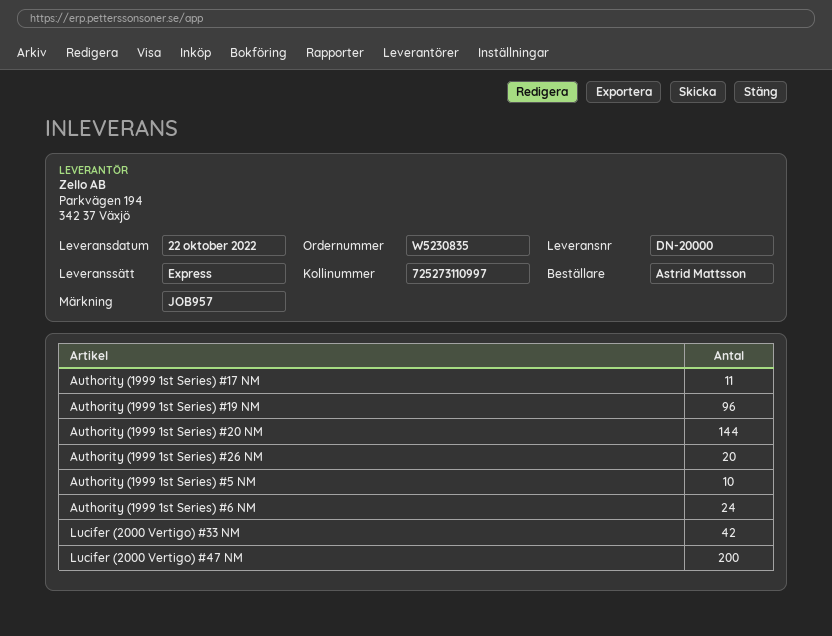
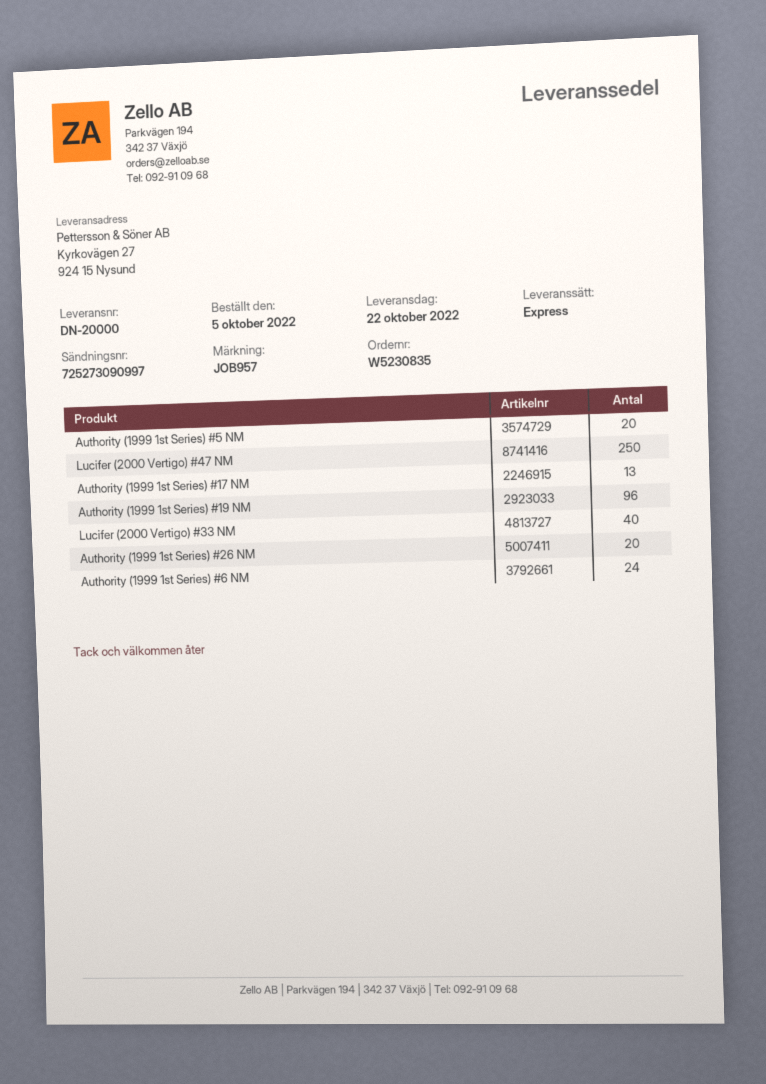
tracking number: 725273110997 -> 725273090997
Authority (1999 1st Series) #17 NM: 11 -> 13
Authority (1999 1st Series) #20 NM: 144 -> none
Authority (1999 1st Series) #5 NM: 10 -> 20
Lucifer (2000 Vertigo) #33 NM: 42 -> 40
Lucifer (2000 Vertigo) #47 NM: 200 -> 250

